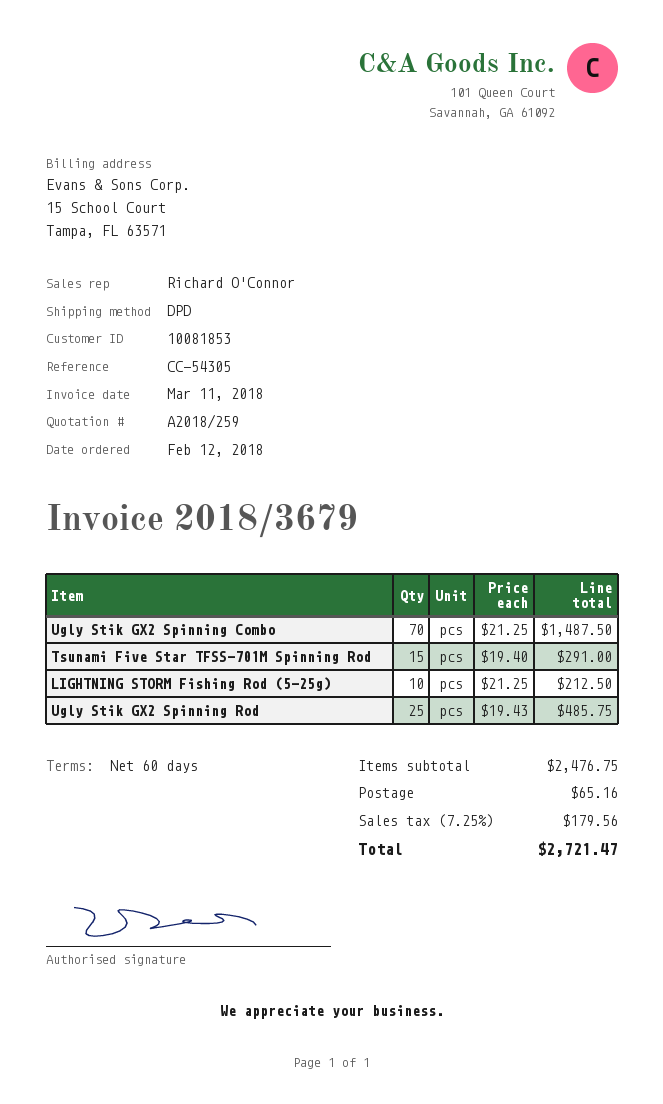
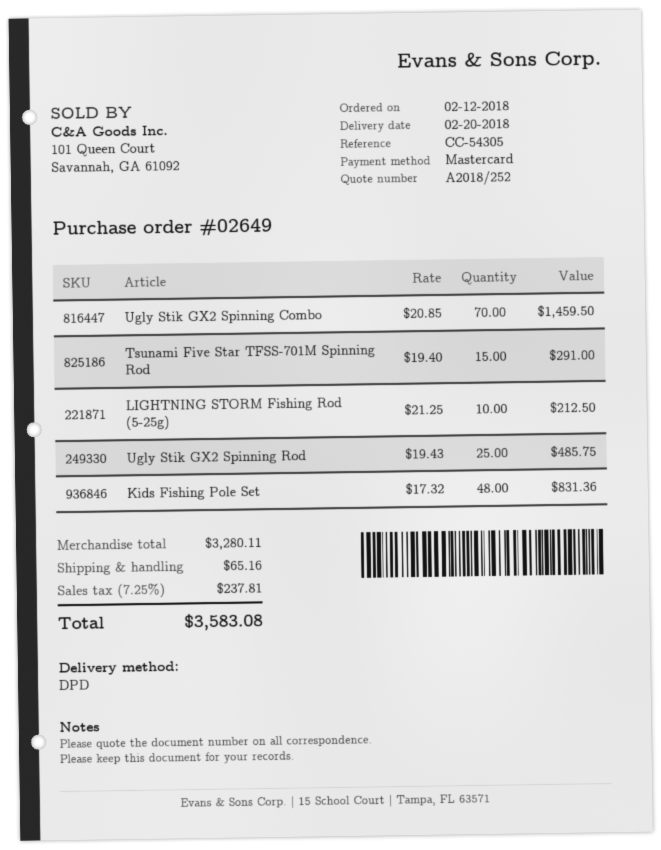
quote number: A2018/259 -> A2018/252
Ugly Stik GX2 Spinning Combo: 70 x 21.25 = 1487.50 -> 70 x 20.85 = 1459.50
Kids Fishing Pole Set: none -> 48 x 17.32 = 831.36
subtotal: 2476.75 -> 3280.11
tax: 7.25% = 179.56 -> 7.25% = 237.81
total: 2721.47 -> 3583.08

